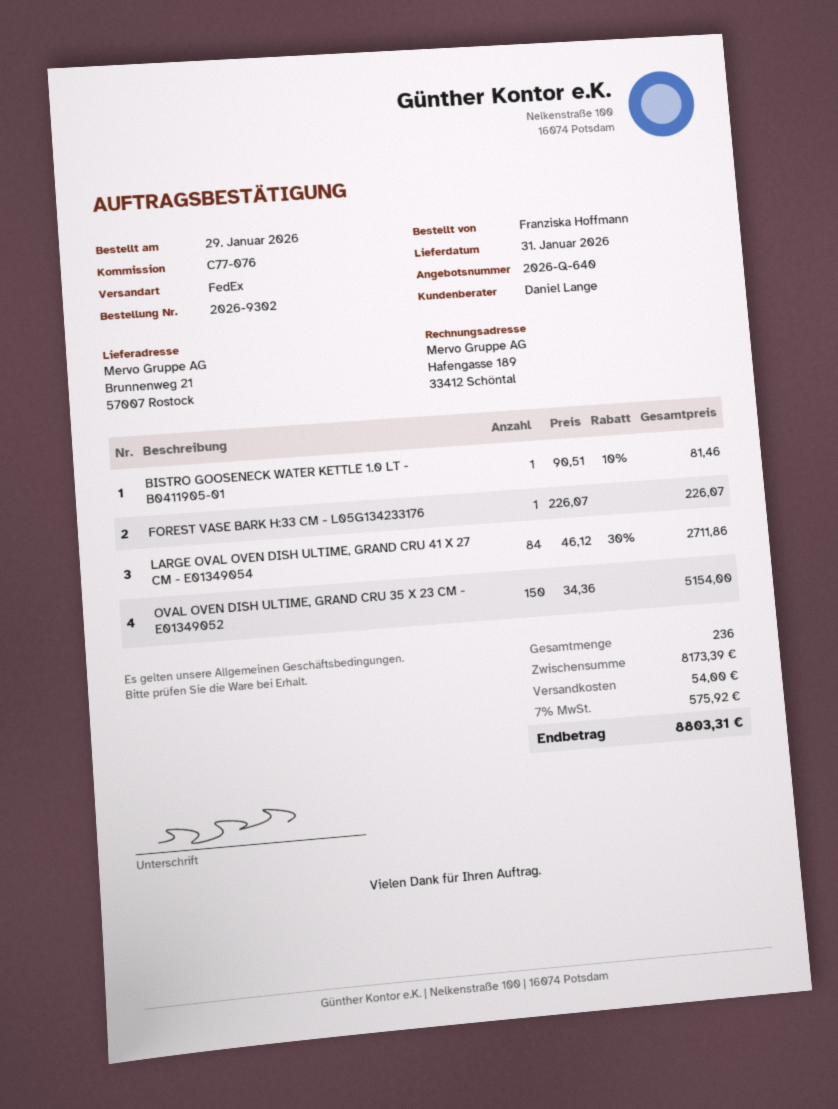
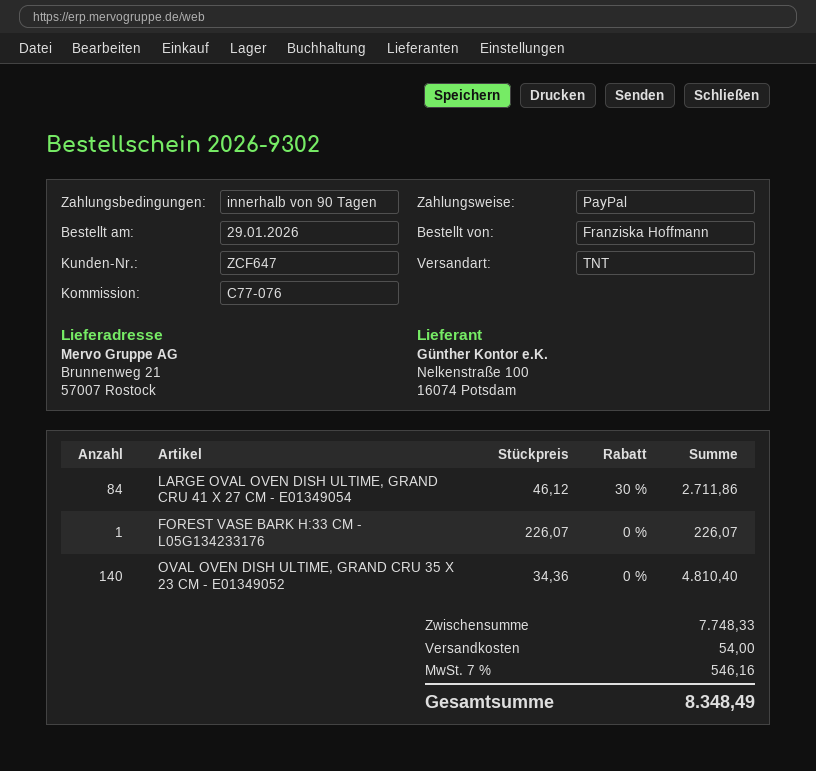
shipping method: FedEx -> TNT
BISTRO GOOSENECK WATER KETTLE 1.0 LT - B0411905-01: 1 x 90.51 - 10% = 81.46 -> none
OVAL OVEN DISH ULTIME, GRAND CRU 35 X 23 CM - E01349052: 150 x 34.36 = 5154.00 -> 140 x 34.36 = 4810.40
subtotal: 8173.39 -> 7748.33
tax: 7% = 575.92 -> 7% = 546.16
total: 8803.31 -> 8348.49

